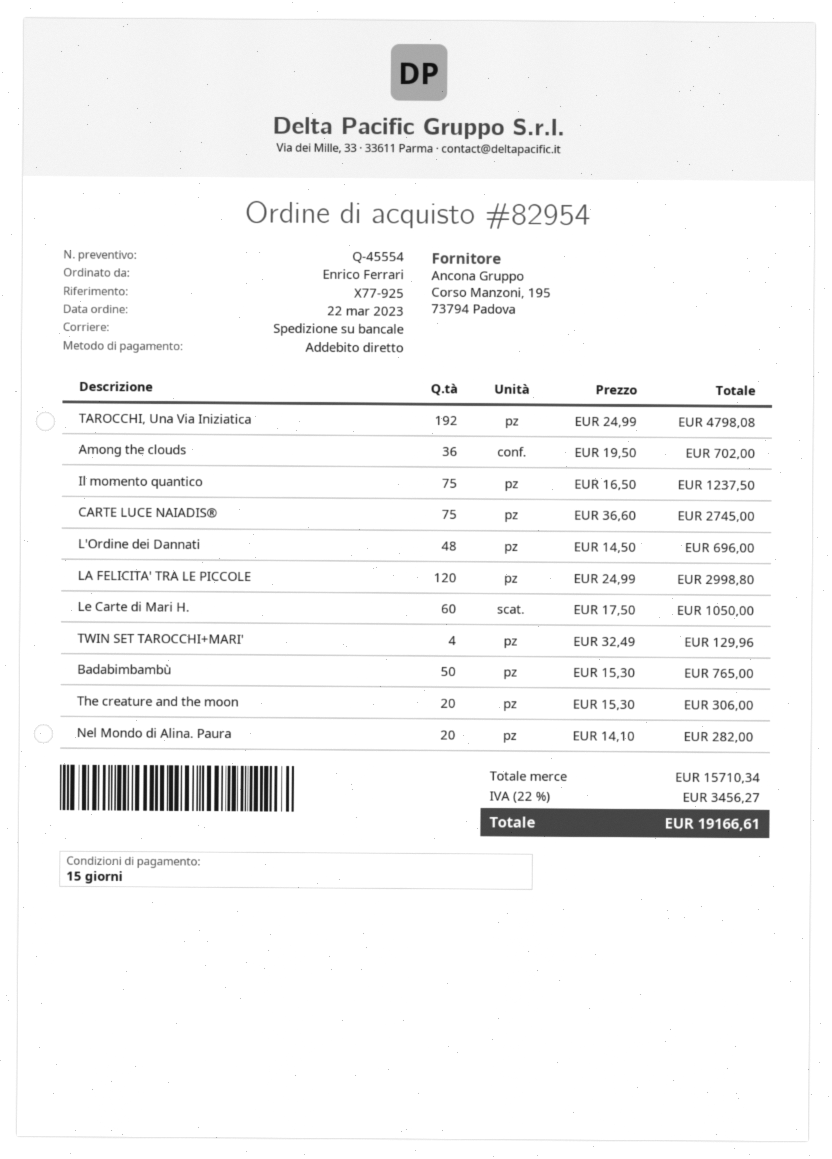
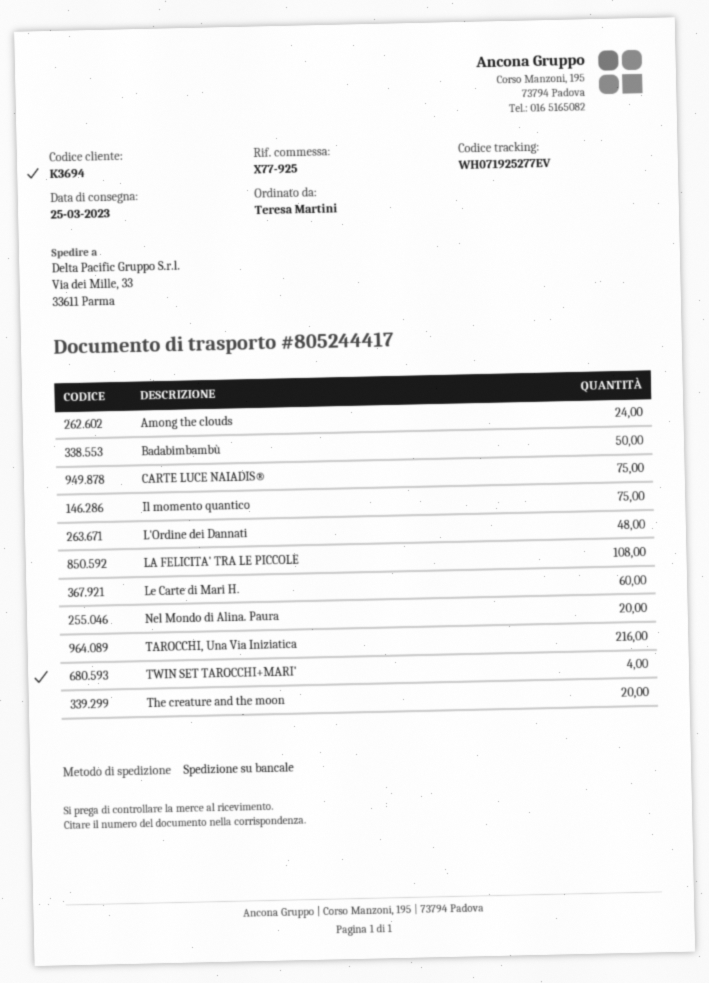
ordered by: Enrico Ferrari -> Teresa Martini
TAROCCHI, Una Via Iniziatica: 192 -> 216
Among the clouds: 36 -> 24
LA FELICITA' TRA LE PICCOLE: 120 -> 108

